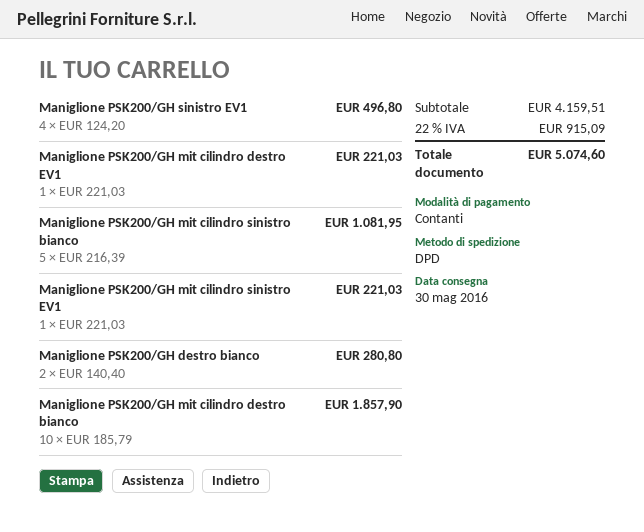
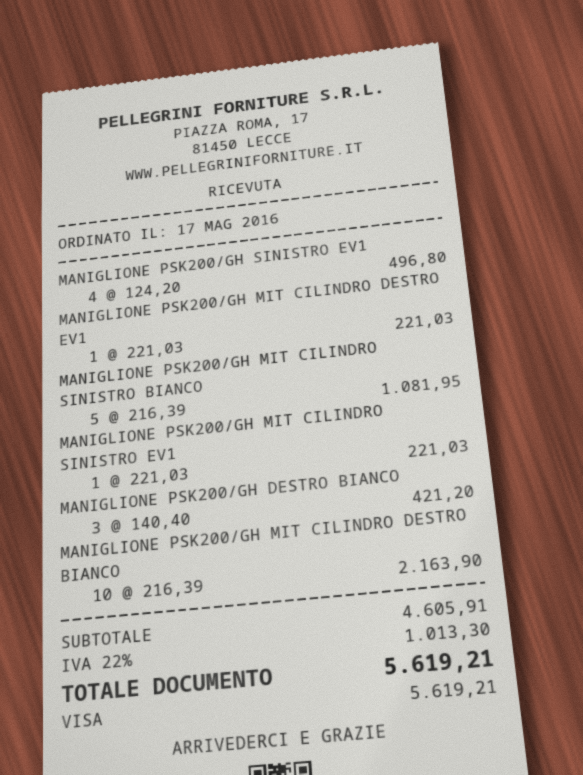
payment method: cash -> Visa
Maniglione PSK200/GH destro bianco: 2 x 140.40 = 280.80 -> 3 x 140.40 = 421.20
Maniglione PSK200/GH mit cilindro destro bianco: 10 x 185.79 = 1857.90 -> 10 x 216.39 = 2163.90
subtotal: 4159.51 -> 4605.91
tax: 22% = 915.09 -> 22% = 1013.30
total: 5074.60 -> 5619.21

